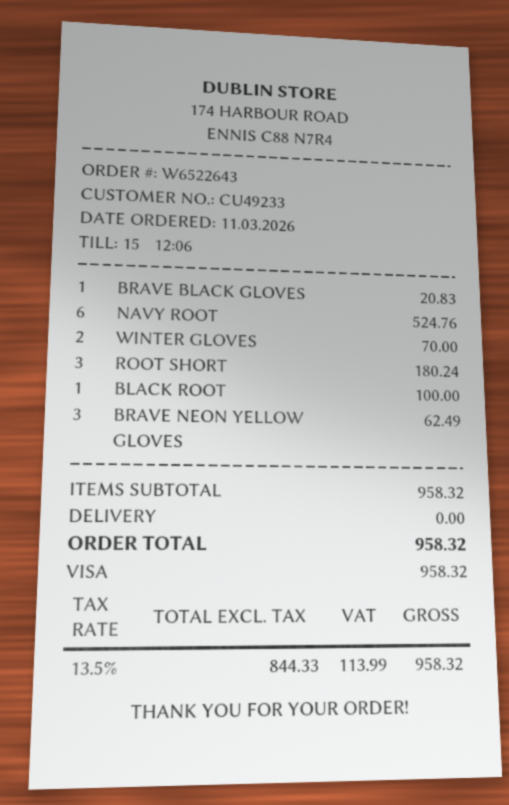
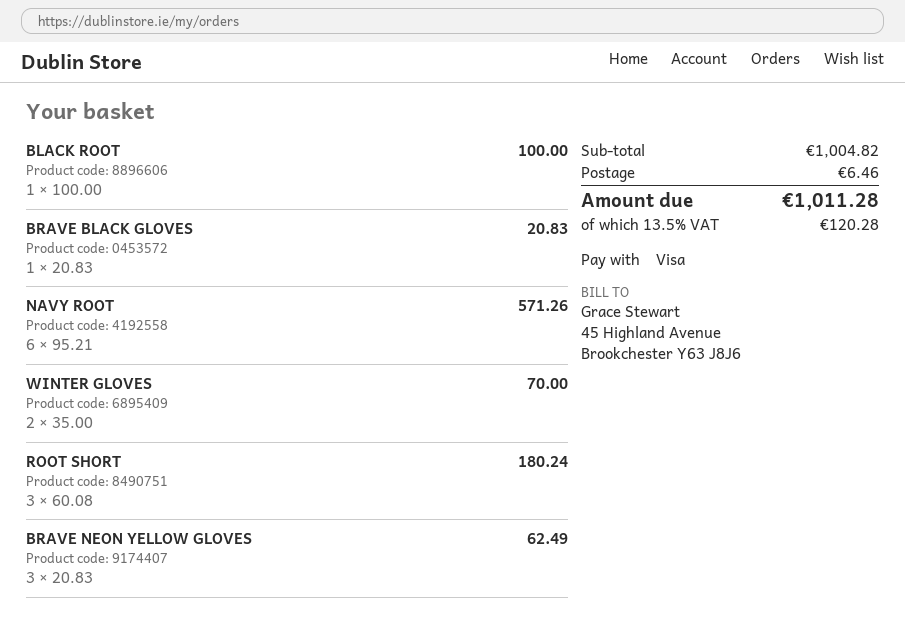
NAVY ROOT: 6 for 524.76 -> 6 for 571.26
subtotal: 958.32 -> 1004.82
shipping: 0.00 -> 6.46
tax: 13.5% = 113.99 -> 13.5% = 120.28
total: 958.32 -> 1011.28

